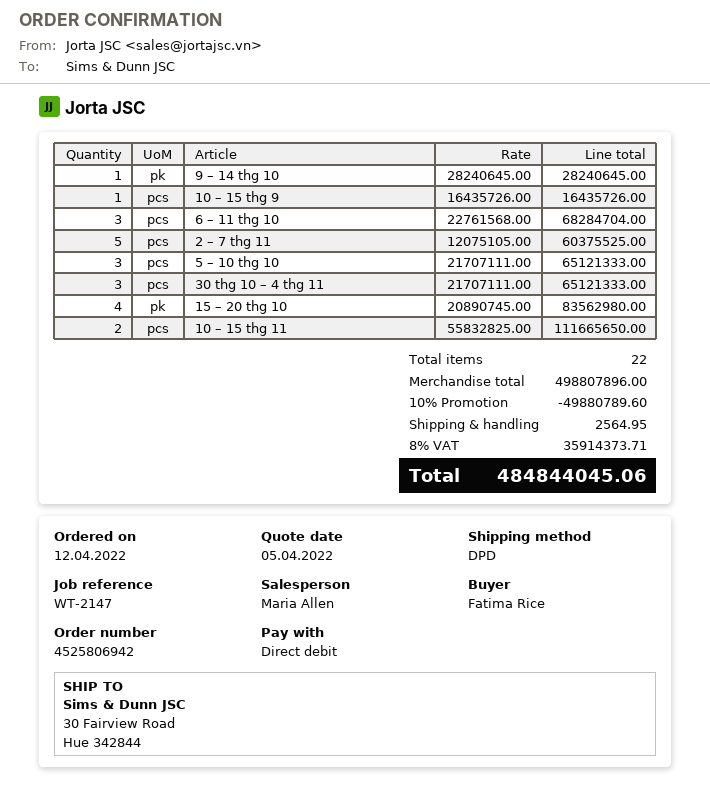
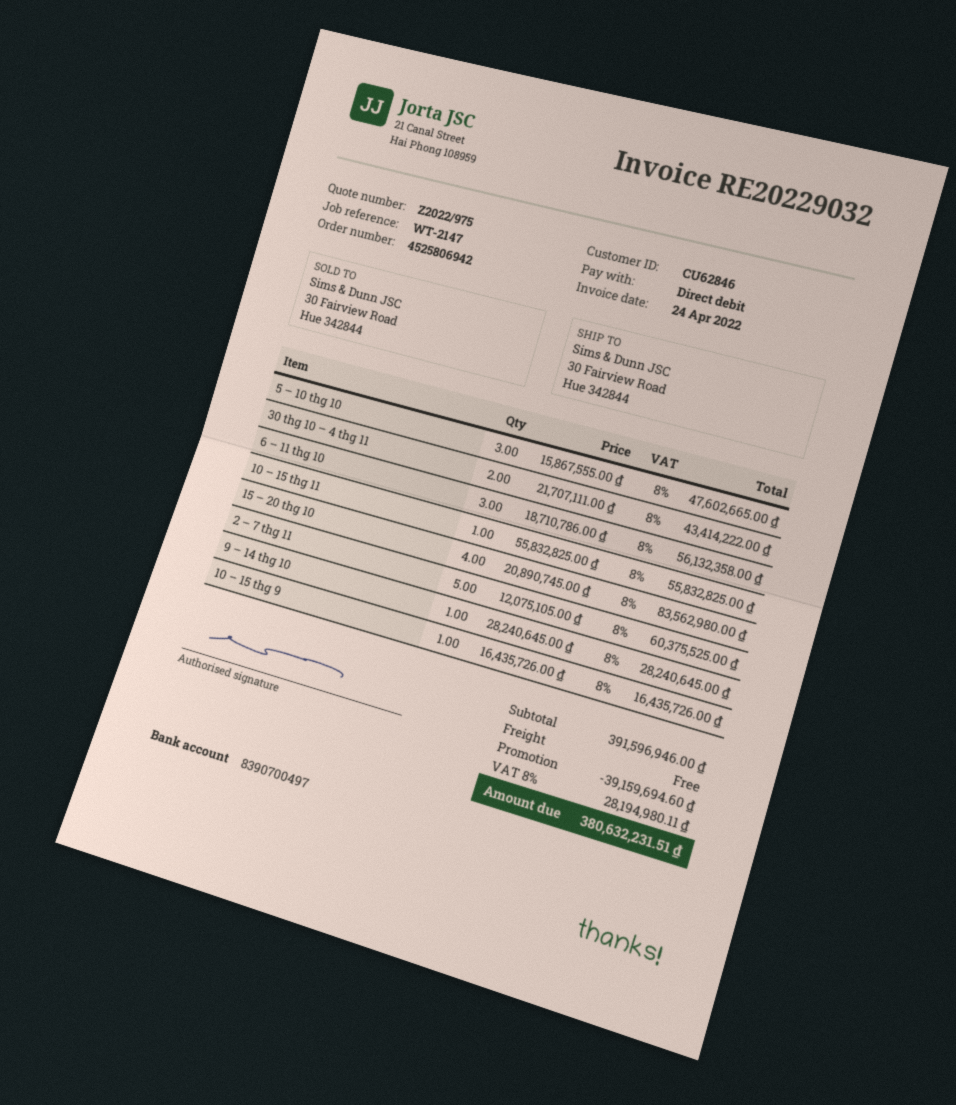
6 – 11 thg 10: 3 x 22761568.00 = 68284704.00 -> 3 x 18710786.00 = 56132358.00
5 – 10 thg 10: 3 x 21707111.00 = 65121333.00 -> 3 x 15867555.00 = 47602665.00
30 thg 10 – 4 thg 11: 3 x 21707111.00 = 65121333.00 -> 2 x 21707111.00 = 43414222.00
10 – 15 thg 11: 2 x 55832825.00 = 111665650.00 -> 1 x 55832825.00 = 55832825.00
subtotal: 498807896.00 -> 391596946.00
discount: 49880789.60 -> 39159694.60
shipping: 2564.95 -> 0.00
tax: 8% = 35914373.71 -> 8% = 28194980.11
total: 484844045.06 -> 380632231.51

